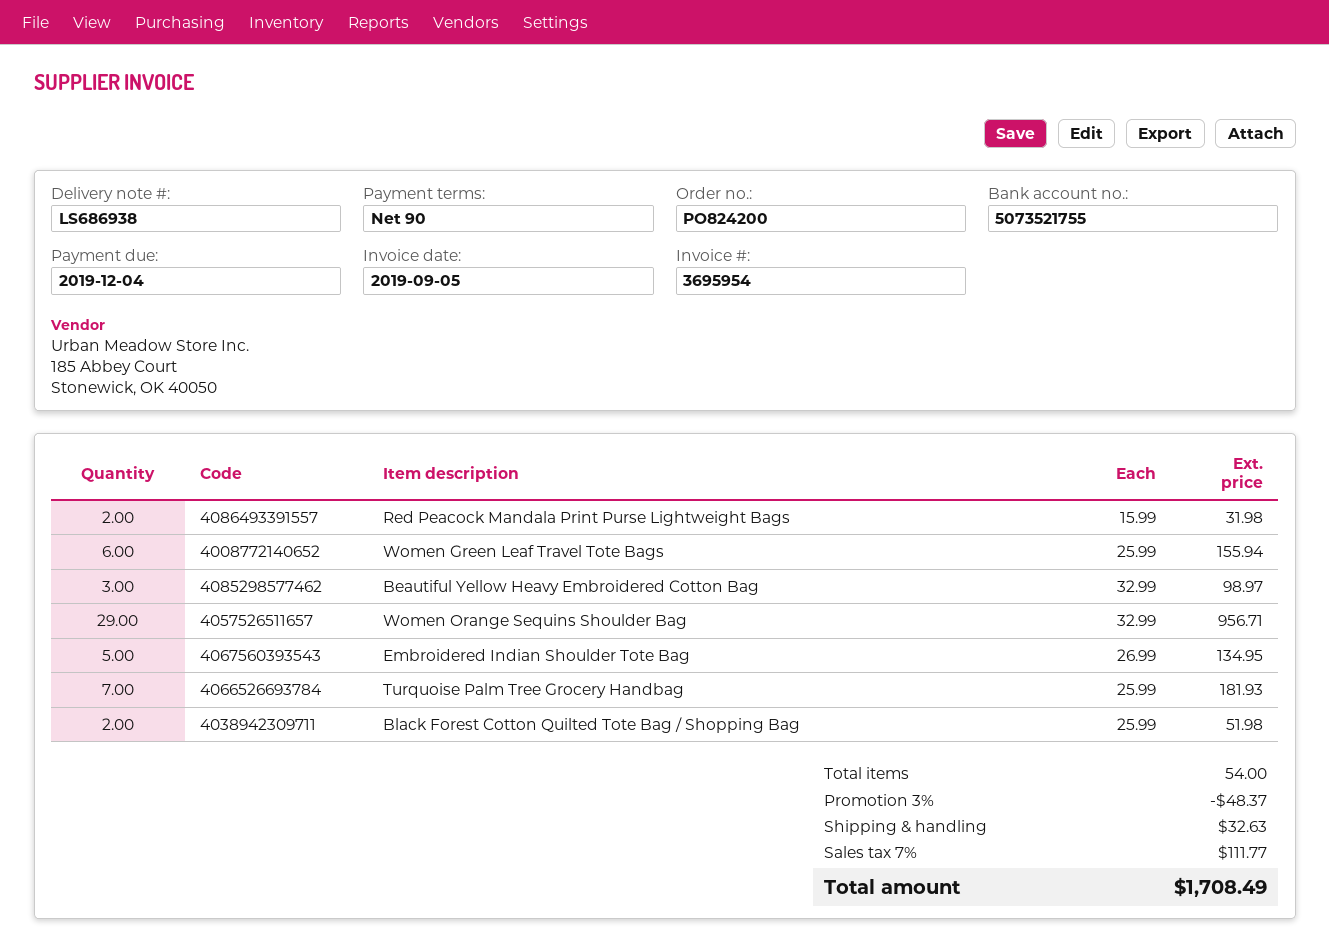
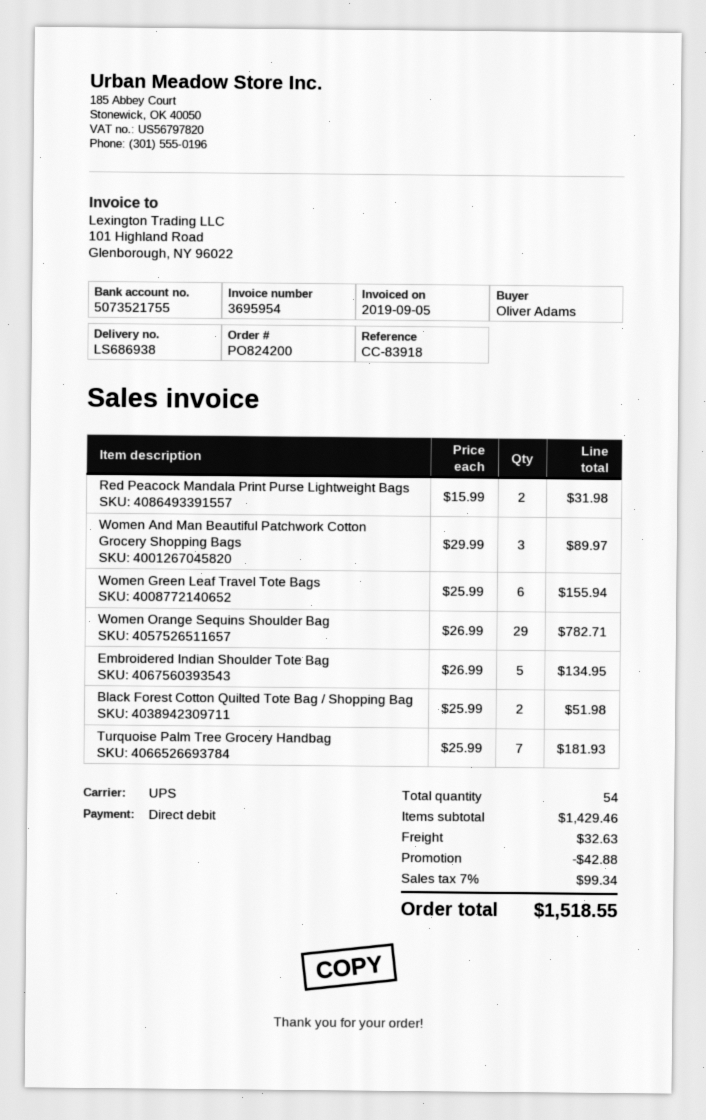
Beautiful Yellow Heavy Embroidered Cotton Bag: 3 x 32.99 = 98.97 -> none
Women Orange Sequins Shoulder Bag: 29 x 32.99 = 956.71 -> 29 x 26.99 = 782.71
Women And Man Beautiful Patchwork Cotton Grocery Shopping Bags: none -> 3 x 29.99 = 89.97
discount: 48.37 -> 42.88
tax: 7% = 111.77 -> 7% = 99.34
total: 1708.49 -> 1518.55

